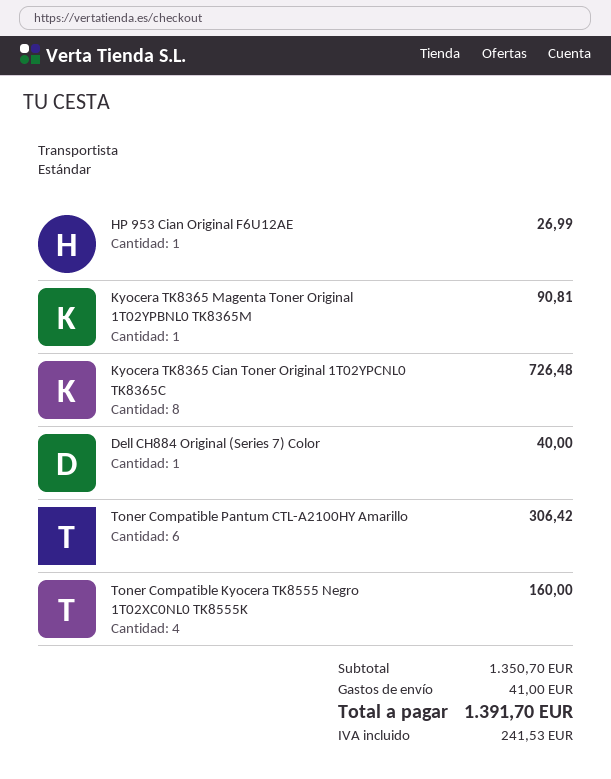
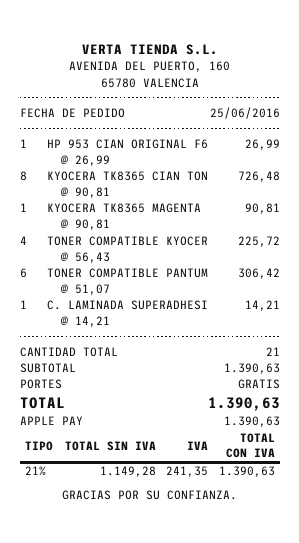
Dell CH884 Original (Series 7) Color: 1 for 40.00 -> none
Toner Compatible Kyocera TK8555 Negro 1T02XC0NL0 TK8555K: 4 for 160.00 -> 4 for 225.72
C. LAMINADA SUPERADHESI: none -> 1 for 14.21
subtotal: 1350.70 -> 1390.63
shipping: 41.00 -> 0.00
tax: 241.53 -> 241.35
total: 1391.70 -> 1390.63

